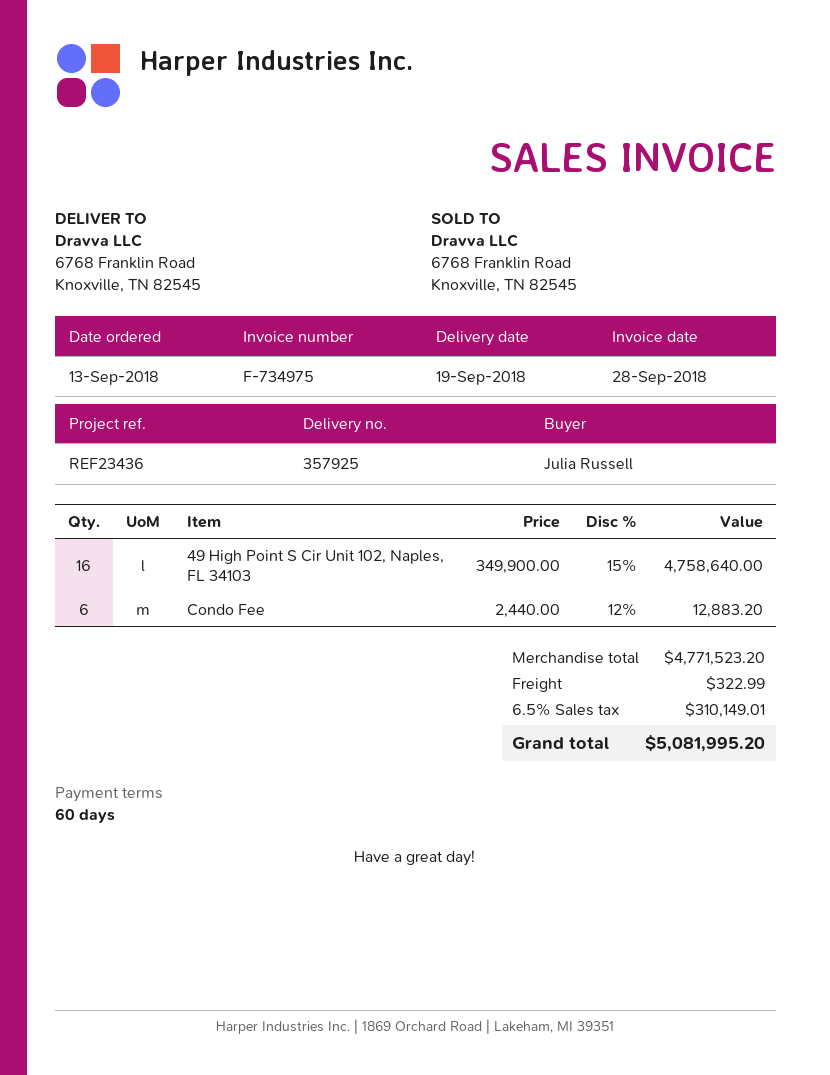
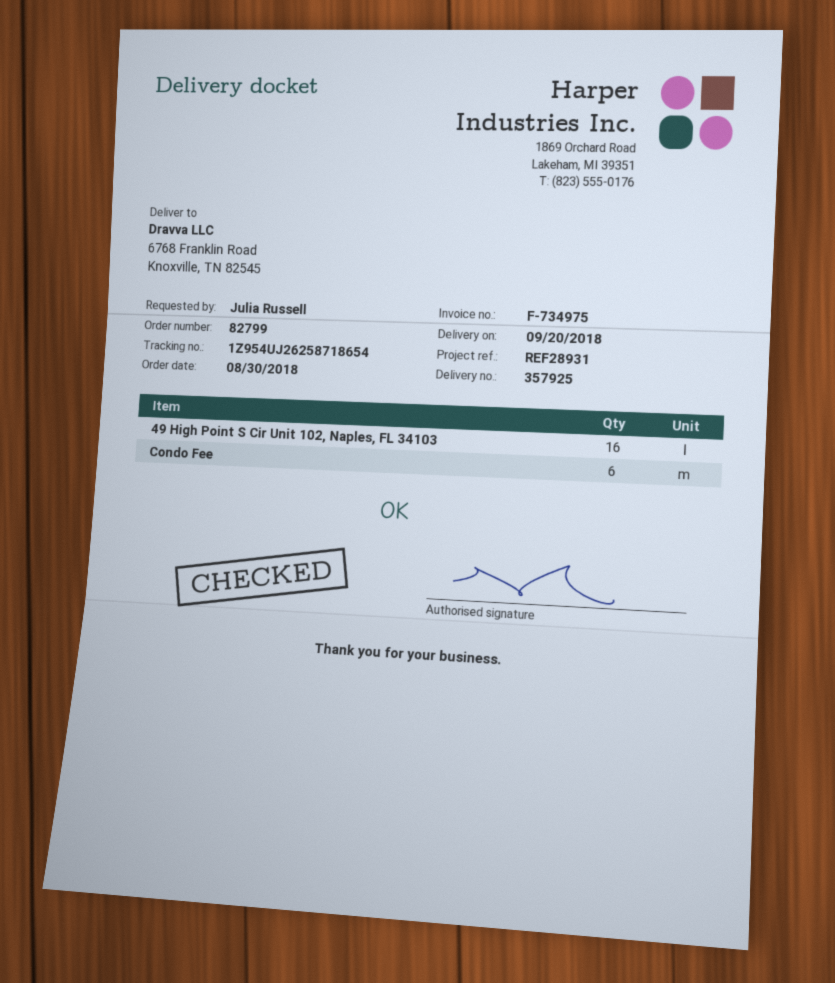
order date: 2018-09-13 -> 2018-08-30
delivery date: 2018-09-19 -> 2018-09-20
reference: REF23436 -> REF28931

